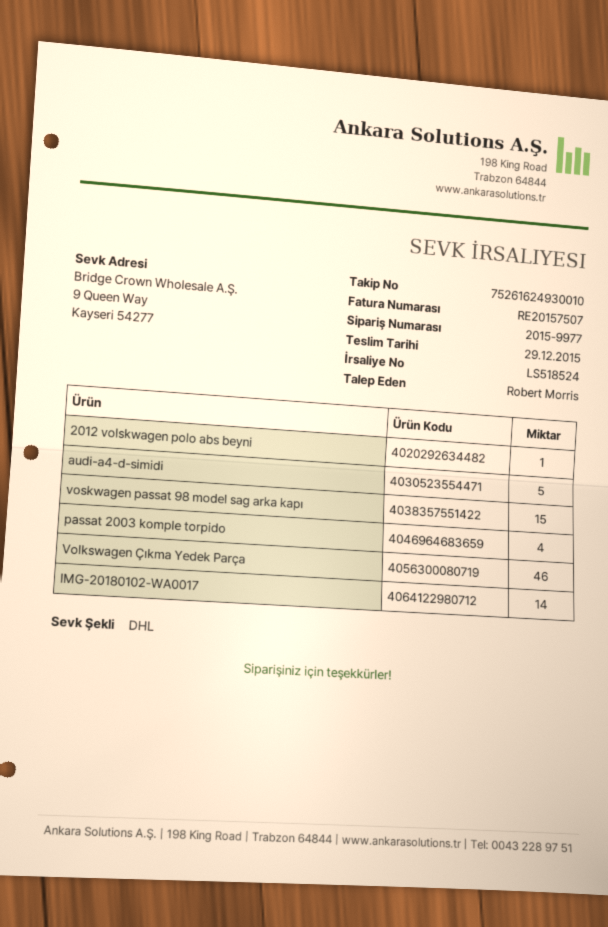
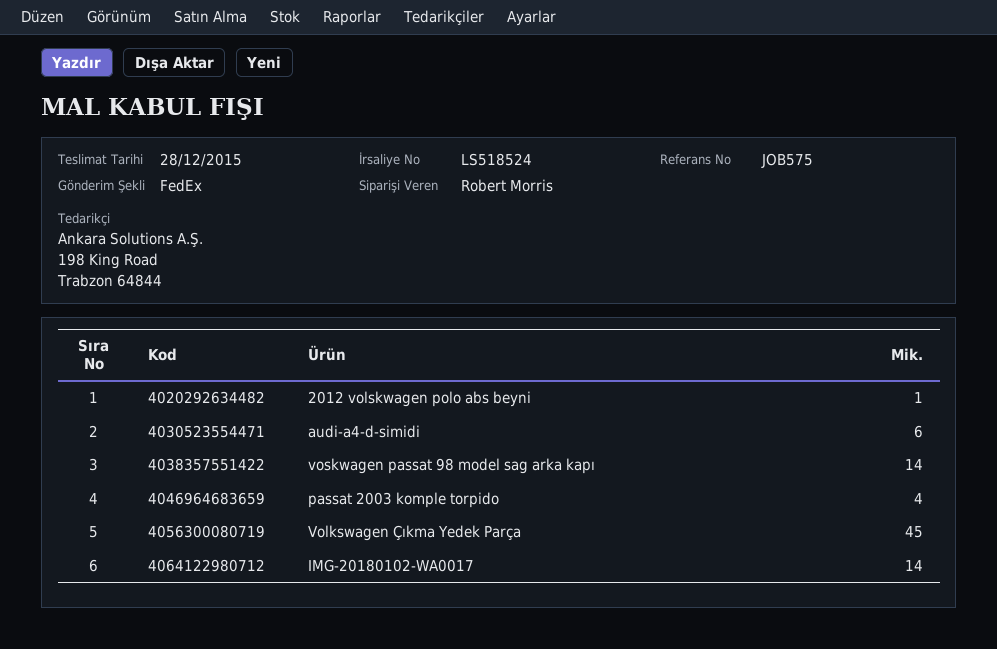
delivery date: 2015-12-29 -> 2015-12-28
shipping method: DHL -> FedEx
audi-a4-d-simidi: 5 -> 6
voskwagen passat 98 model sag arka kapı: 15 -> 14
Volkswagen Çıkma Yedek Parça: 46 -> 45

